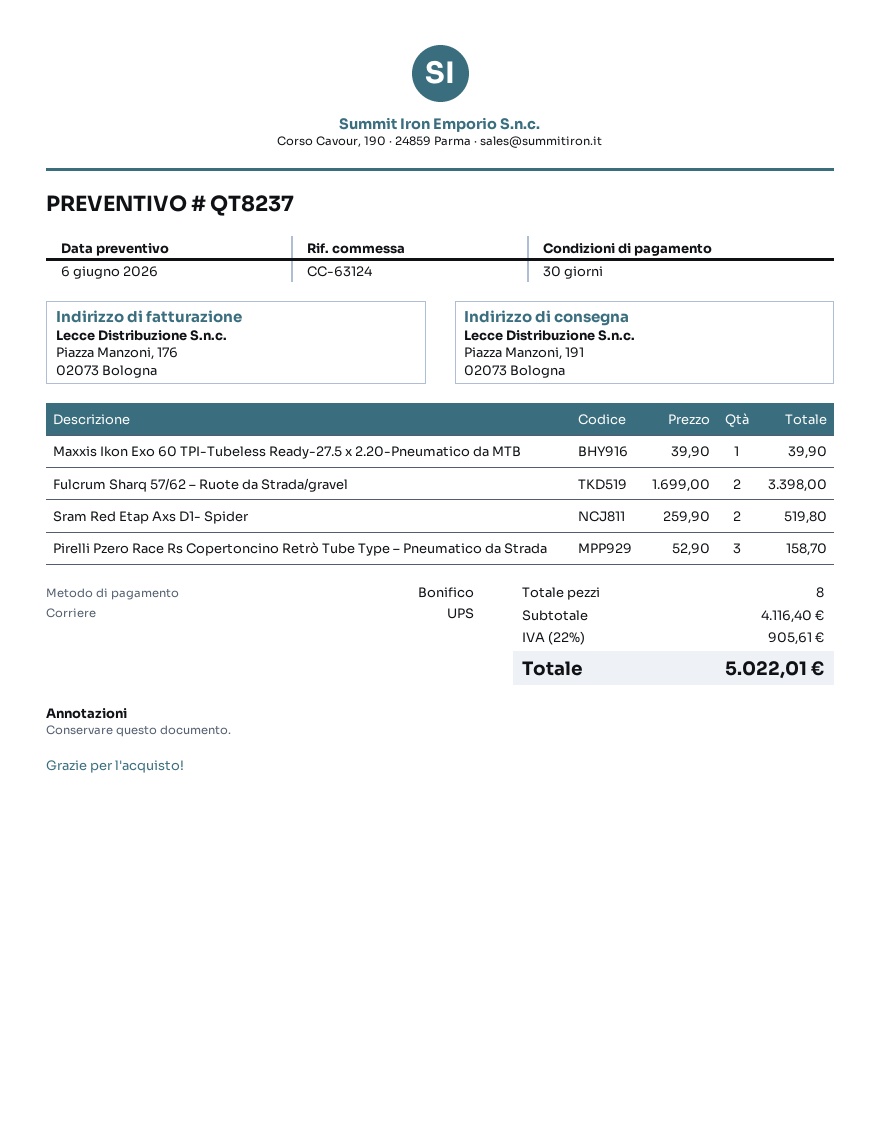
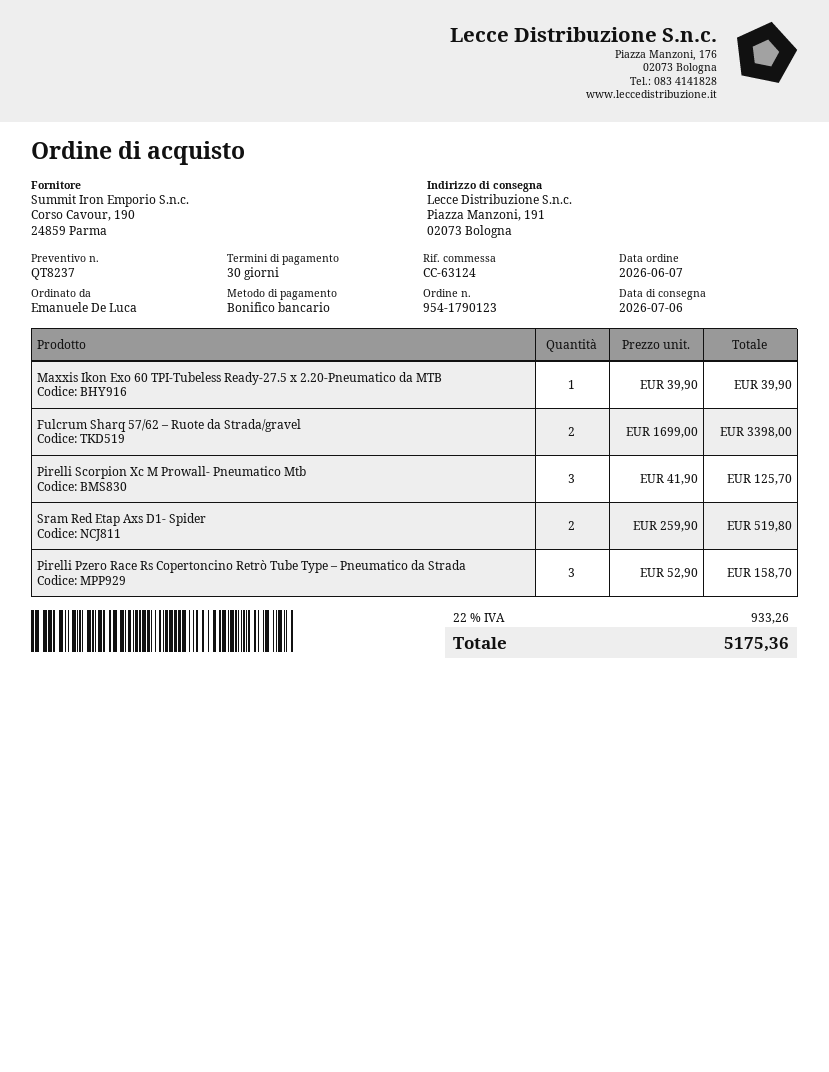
Pirelli Scorpion Xc M Prowall- Pneumatico Mtb: none -> 3 x 41.90 = 125.70
tax: 22% = 905.61 -> 22% = 933.26
total: 5022.01 -> 5175.36

